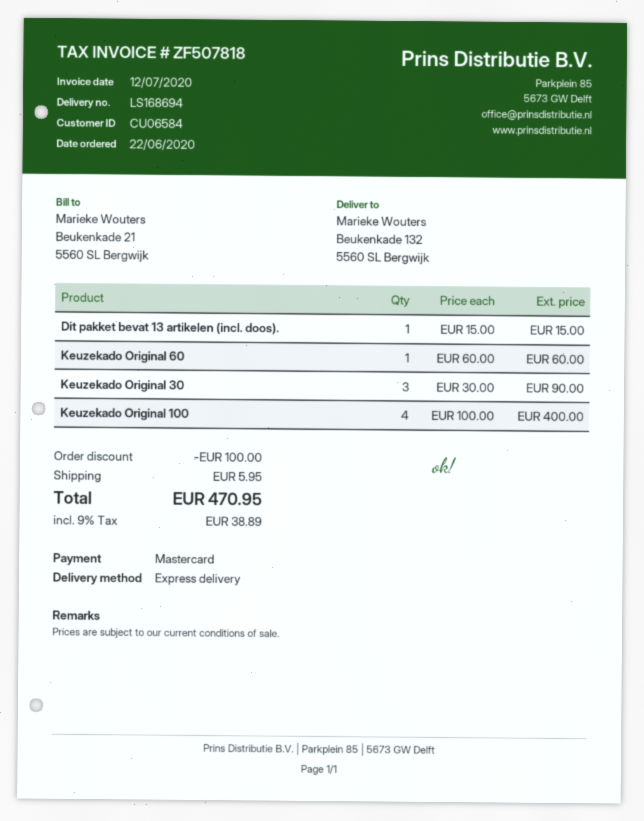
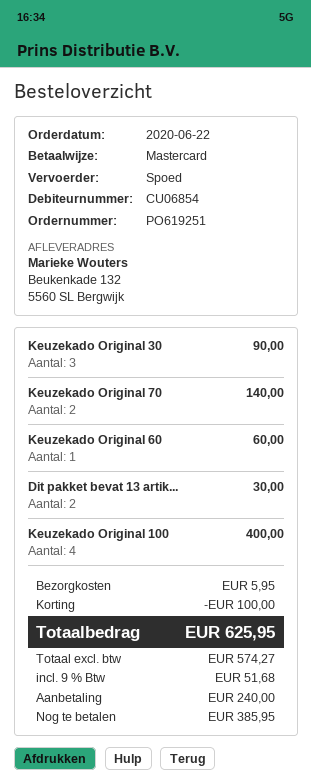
customer number: CU06584 -> CU06854
Dit pakket bevat 13 artikelen (incl. doos).: 1 for 15.00 -> 2 for 30.00
Keuzekado Original 70: none -> 2 for 140.00
tax: 9% = 38.89 -> 9% = 51.68
total: 470.95 -> 625.95

